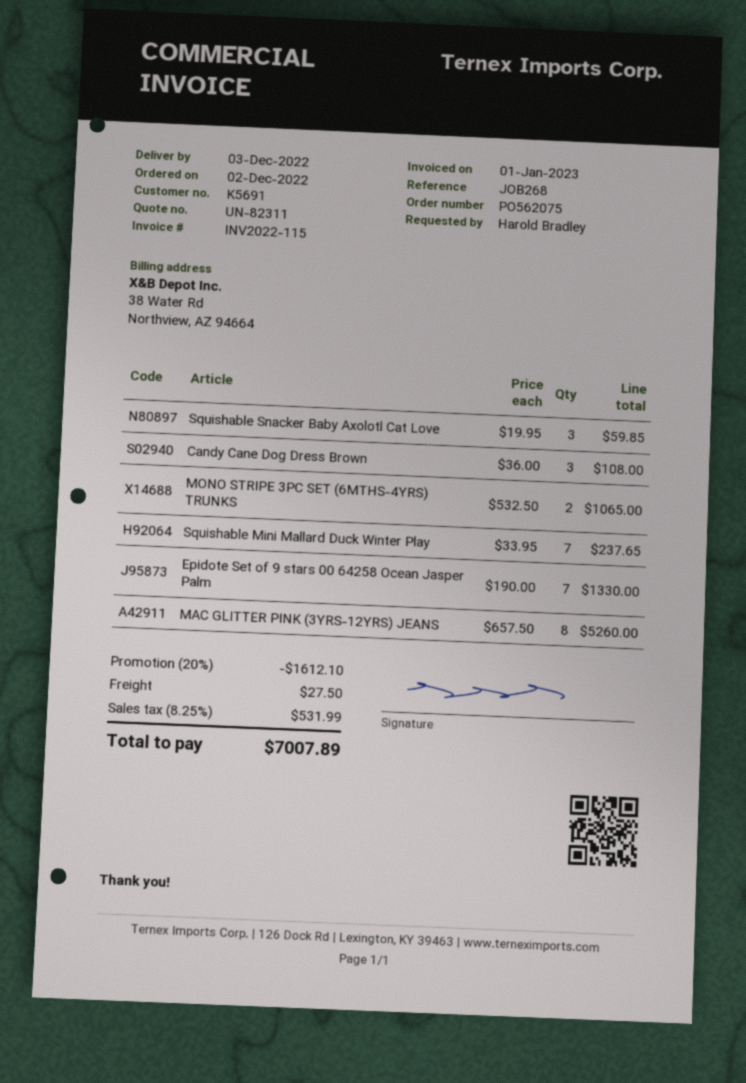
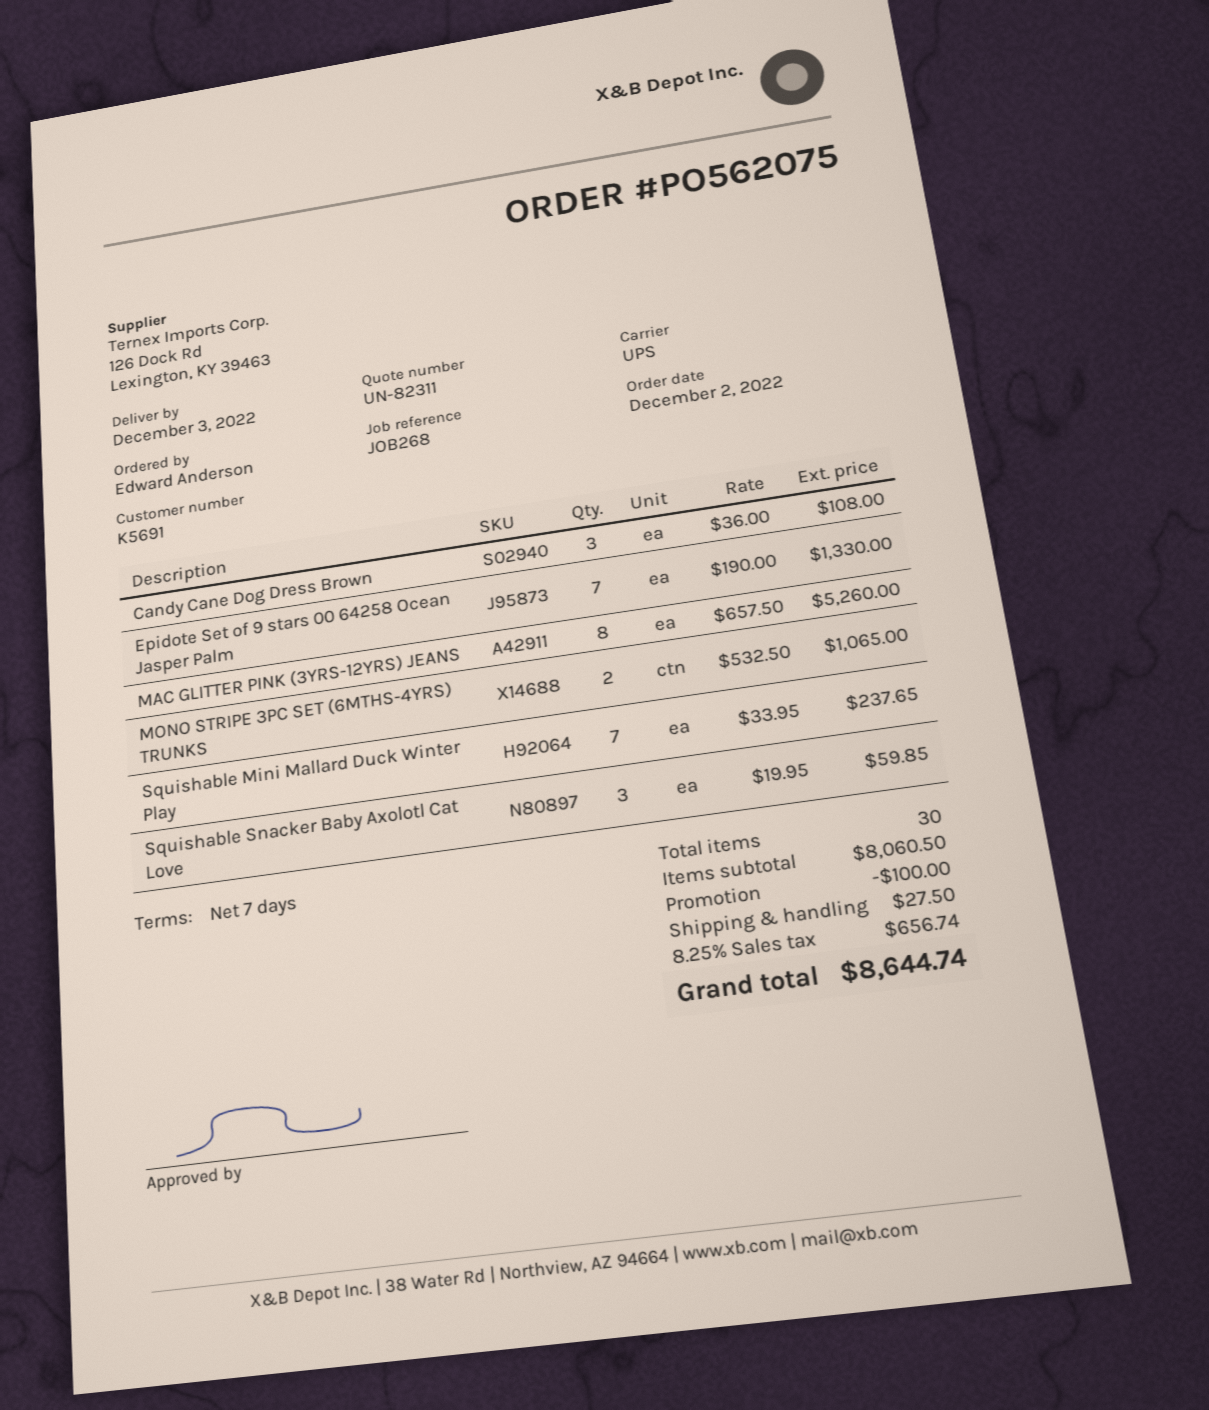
ordered by: Harold Bradley -> Edward Anderson
discount: 1612.10 -> 100.00
tax: 8.25% = 531.99 -> 8.25% = 656.74
total: 7007.89 -> 8644.74

